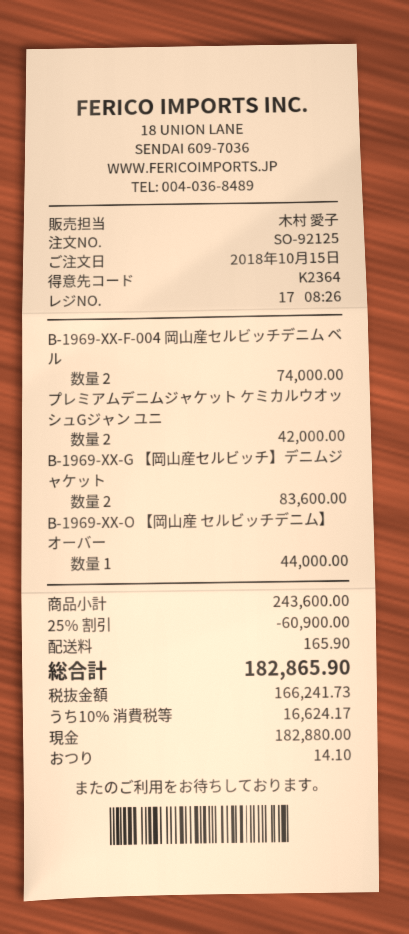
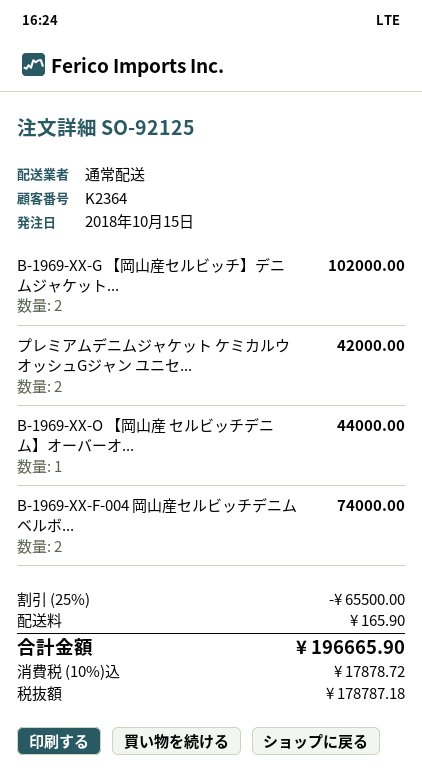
B-1969-XX-G 【岡山産セルビッチ】デニムジャケット: 2 for 83600.00 -> 2 for 102000.00
discount: 25% = 60900.00 -> 25% = 65500.00
net: 166241.73 -> 178787.18
tax: 10% = 16624.17 -> 10% = 17878.72
total: 182865.90 -> 196665.90

